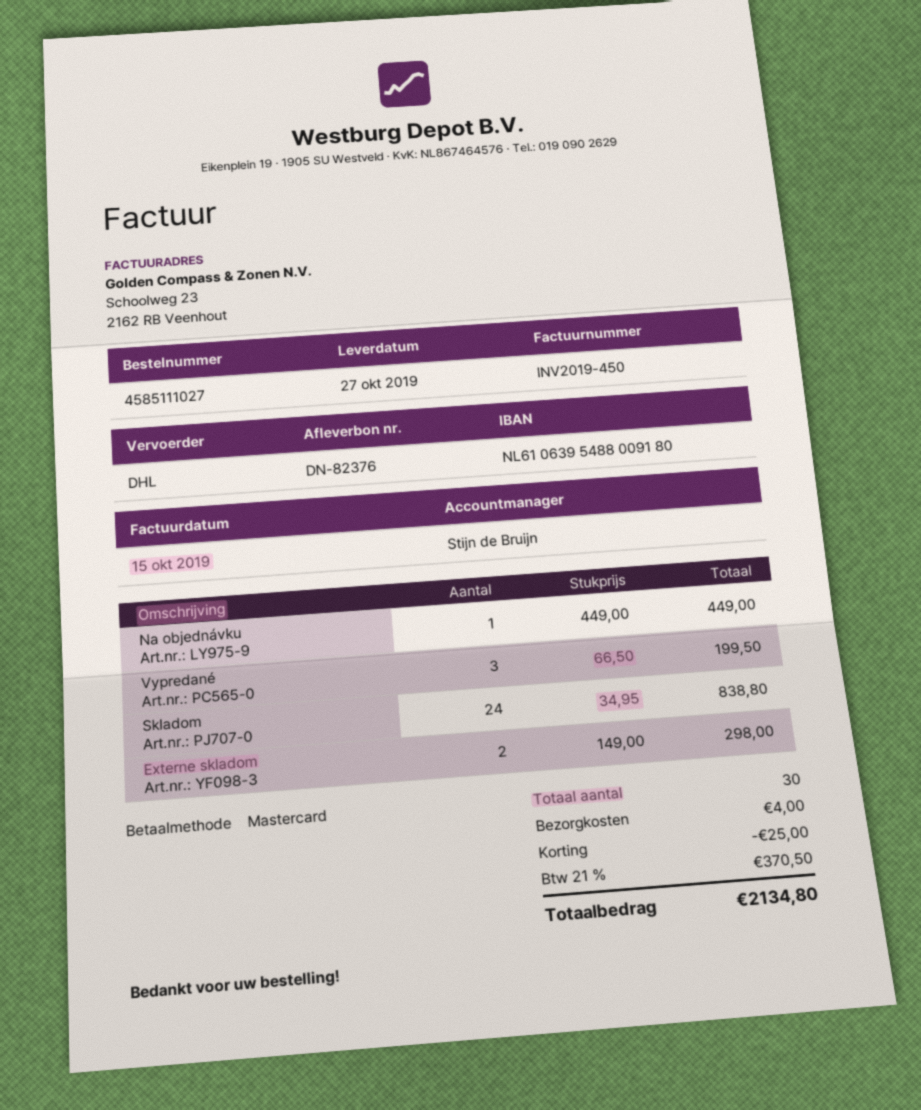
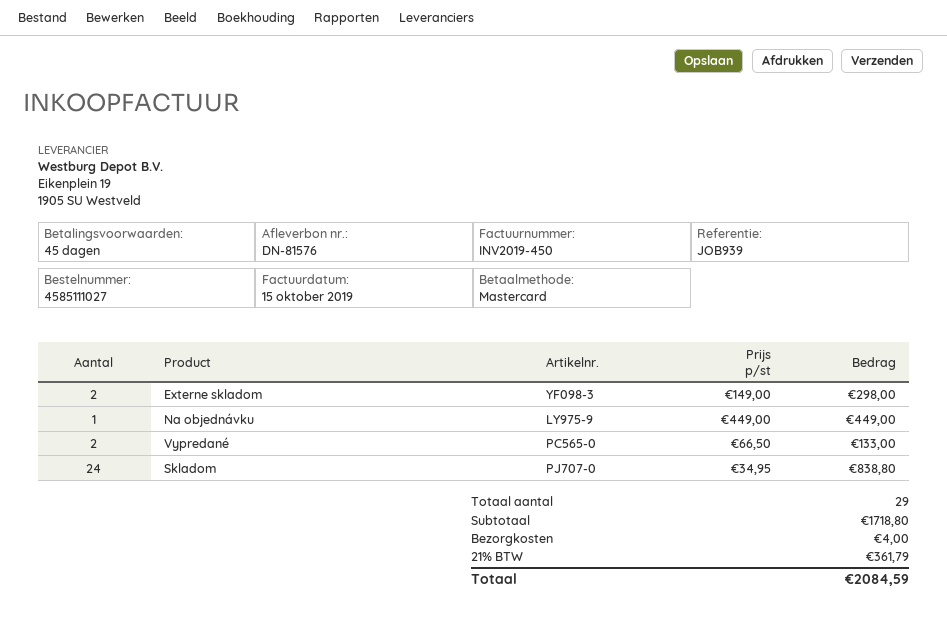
delivery note number: DN-82376 -> DN-81576
Vypredané: 3 x 66.50 = 199.50 -> 2 x 66.50 = 133.00
total quantity: 30 -> 29
discount: 25.00 -> none
tax: 21% = 370.50 -> 21% = 361.79
total: 2134.80 -> 2084.59

